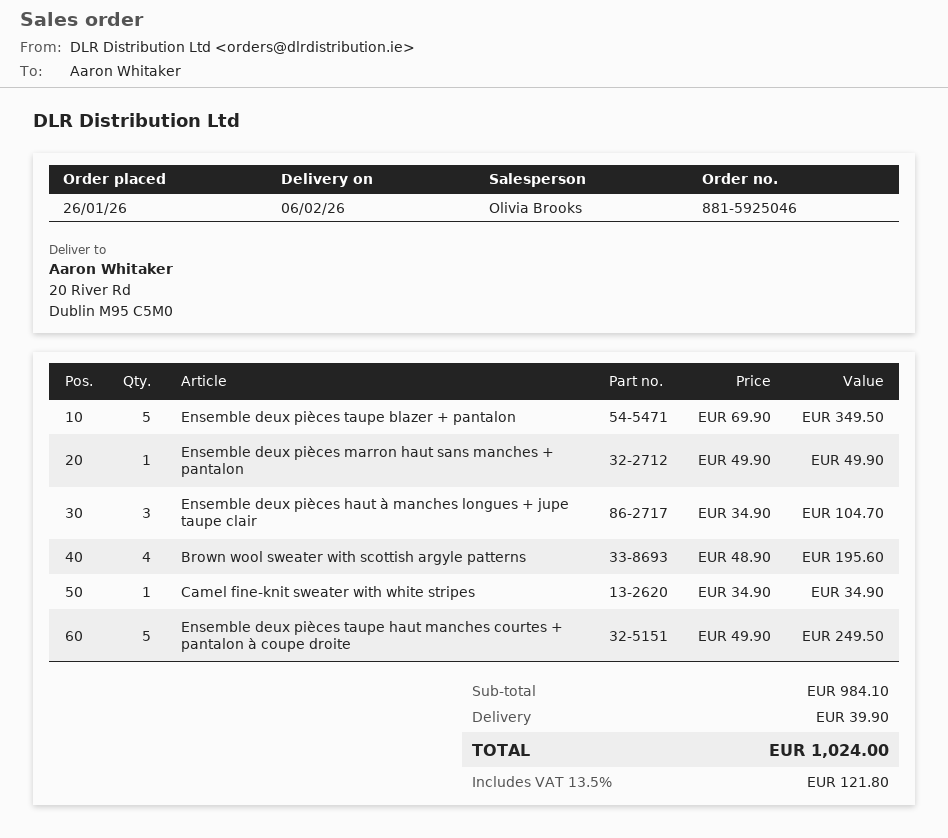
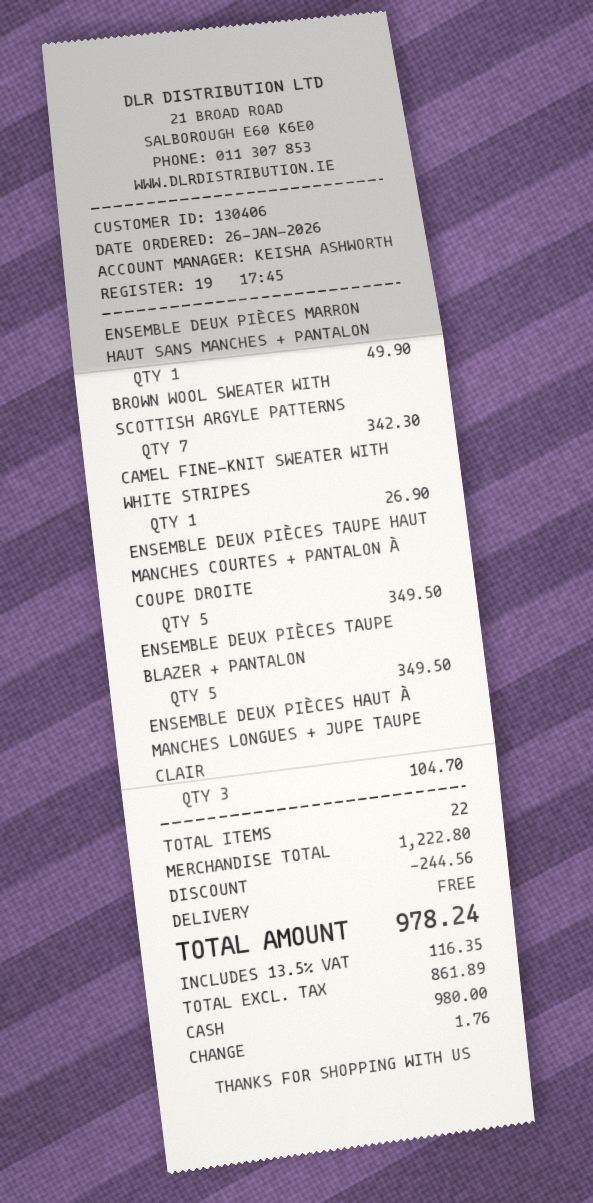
sales rep: Olivia Brooks -> KEISHA ASHWORTH
Brown wool sweater with scottish argyle patterns: 4 for 195.60 -> 7 for 342.30
Camel fine-knit sweater with white stripes: 1 for 34.90 -> 1 for 26.90
Ensemble deux pièces taupe haut manches courtes + pantalon à coupe droite: 5 for 249.50 -> 5 for 349.50
subtotal: 984.10 -> 1222.80
discount: none -> 244.56
shipping: 39.90 -> 0.00
tax: 13.5% = 121.80 -> 13.5% = 116.35
total: 1024.00 -> 978.24

